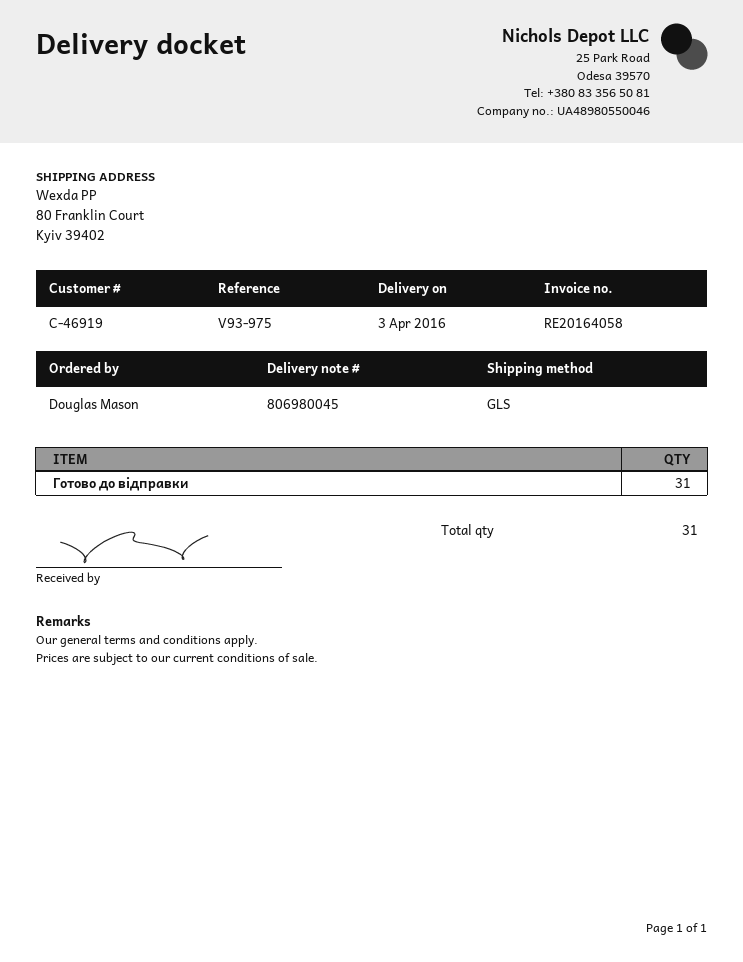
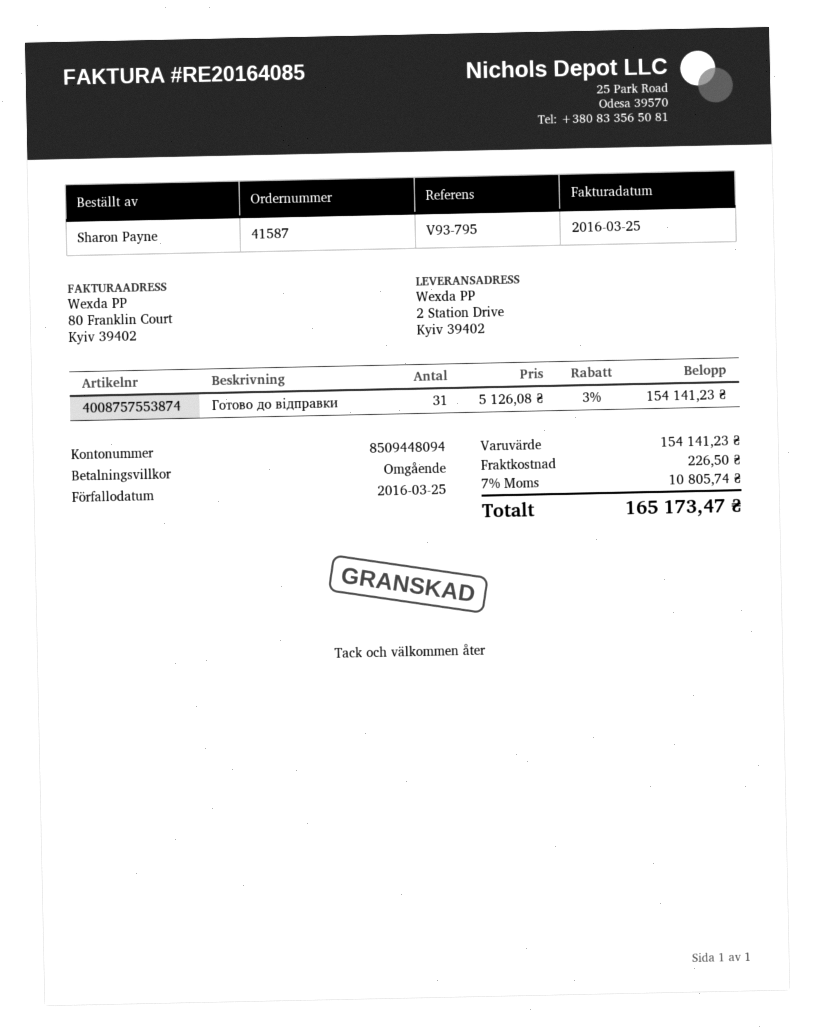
invoice number: RE20164058 -> RE20164085
reference: V93-975 -> V93-795
ordered by: Douglas Mason -> Sharon Payne
ship to: 80 Franklin Court, Kyiv 39402 -> 2 Station Drive, Kyiv 39402

